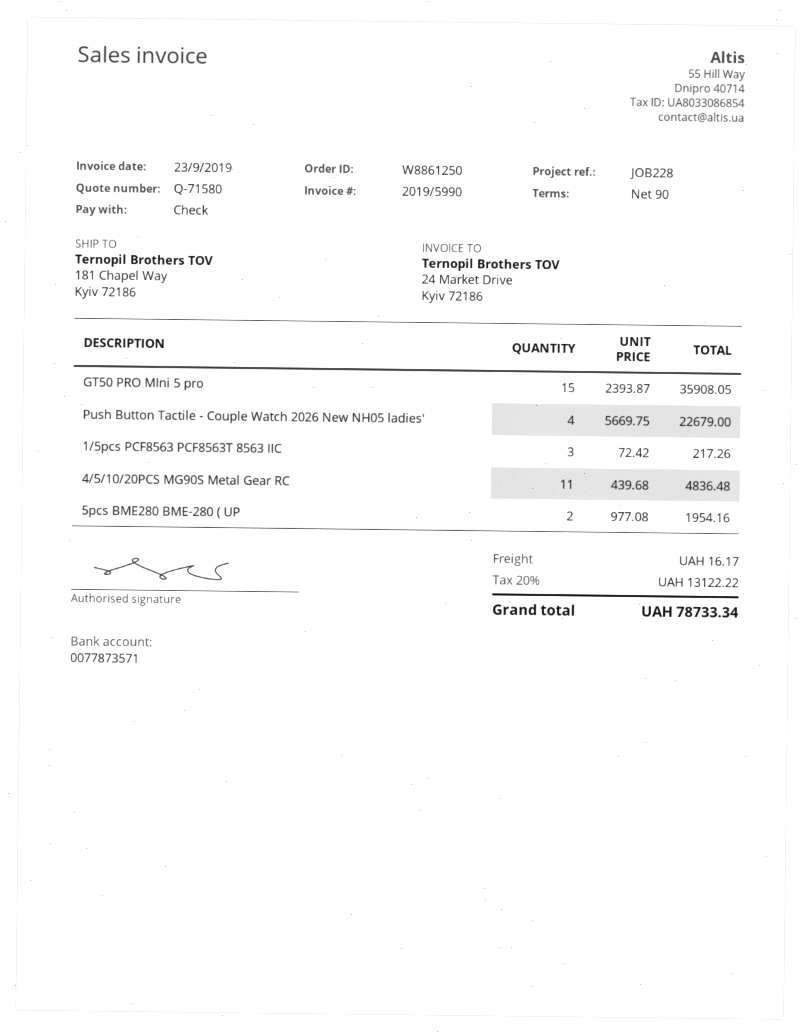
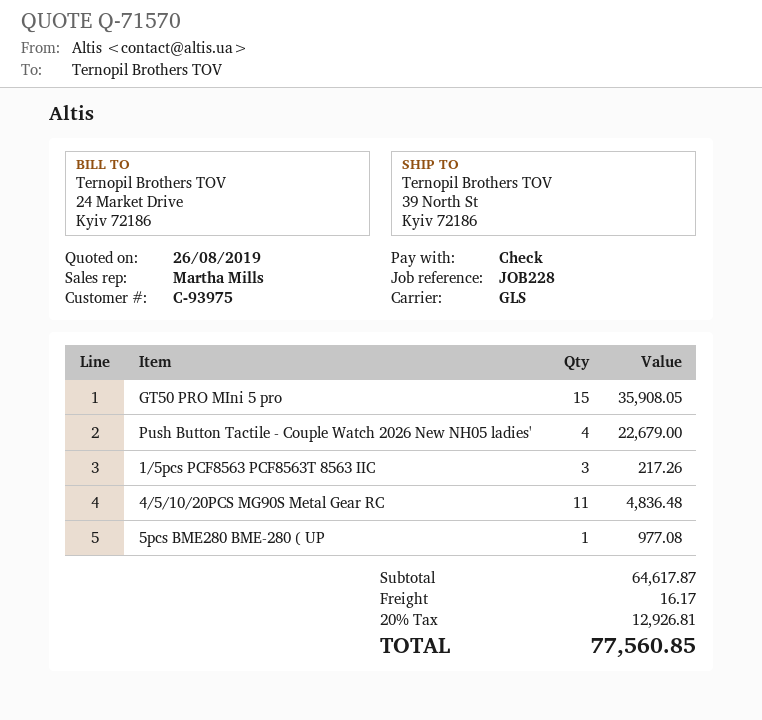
quote number: Q-71580 -> Q-71570
ship to: 181 Chapel Way, Kyiv 72186 -> 39 North St, Kyiv 72186
5pcs BME280 BME-280 ( UP: 2 for 1954.16 -> 1 for 977.08
tax: 20% = 13122.22 -> 20% = 12926.81
total: 78733.34 -> 77560.85

